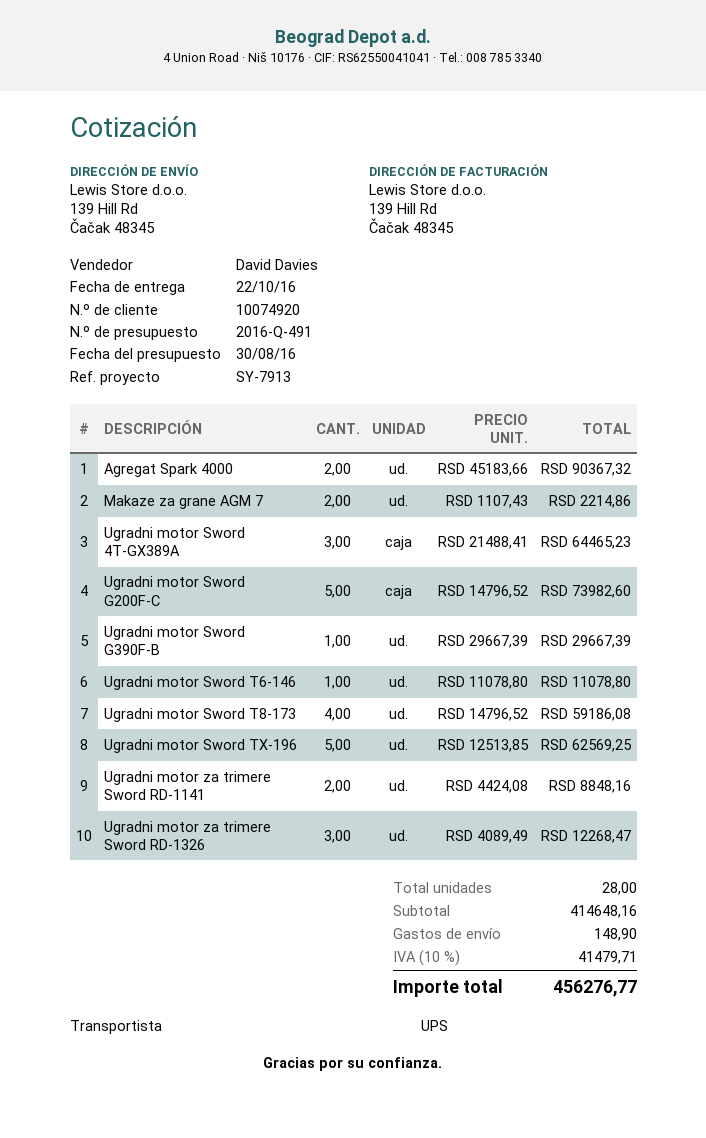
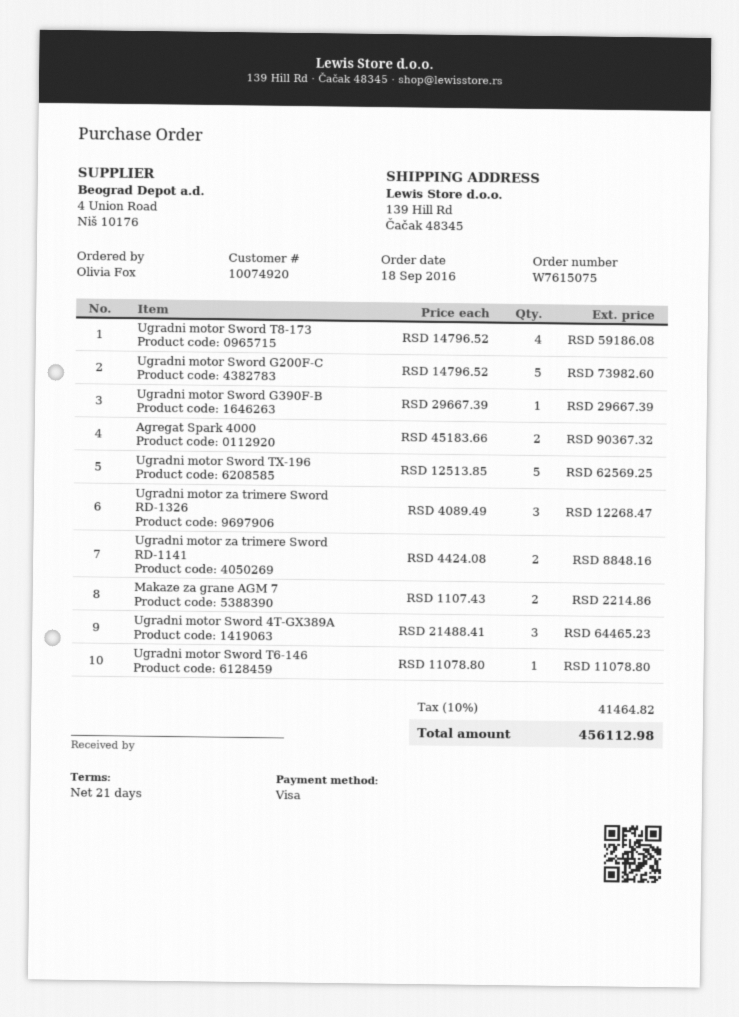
shipping: 148.90 -> none
tax: 10% = 41479.71 -> 10% = 41464.82
total: 456276.77 -> 456112.98

